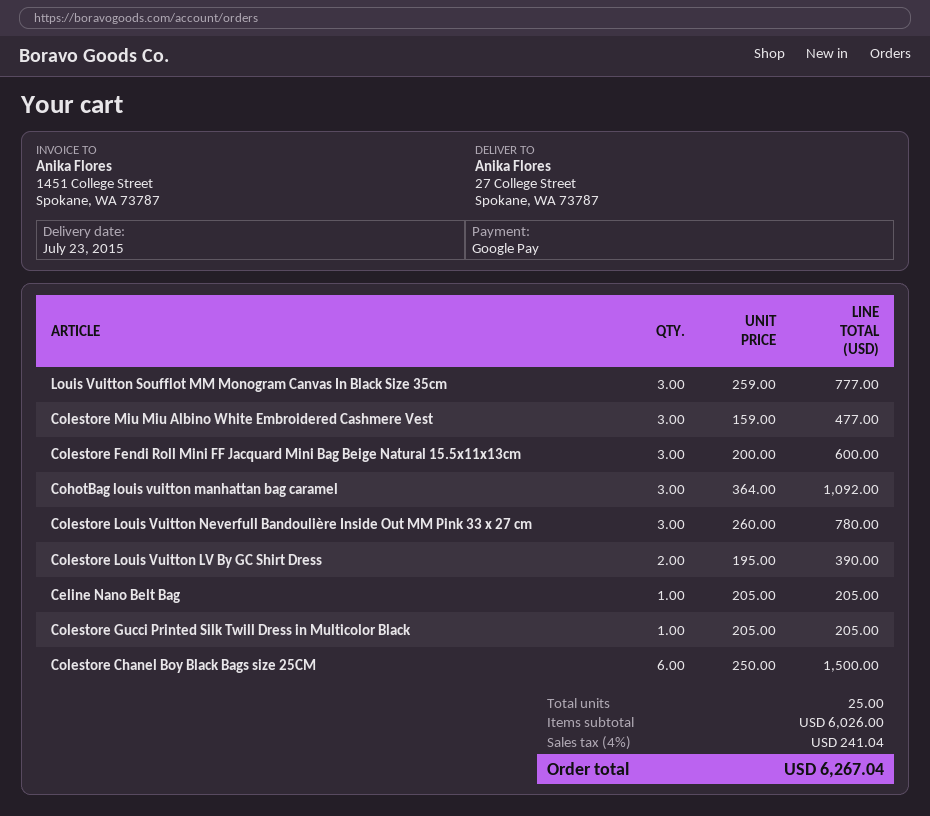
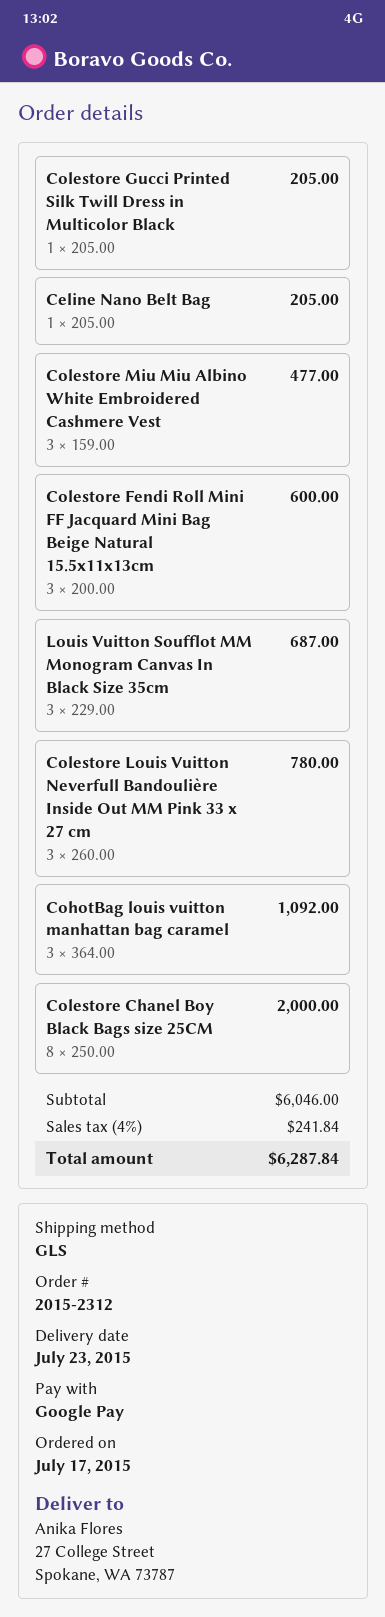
Louis Vuitton Soufflot MM Monogram Canvas In Black Size 35cm: 3 x 259.00 = 777.00 -> 3 x 229.00 = 687.00
Colestore Louis Vuitton LV By GC Shirt Dress: 2 x 195.00 = 390.00 -> none
Colestore Chanel Boy Black Bags size 25CM: 6 x 250.00 = 1500.00 -> 8 x 250.00 = 2000.00
subtotal: 6026.00 -> 6046.00
tax: 4% = 241.04 -> 4% = 241.84
total: 6267.04 -> 6287.84

